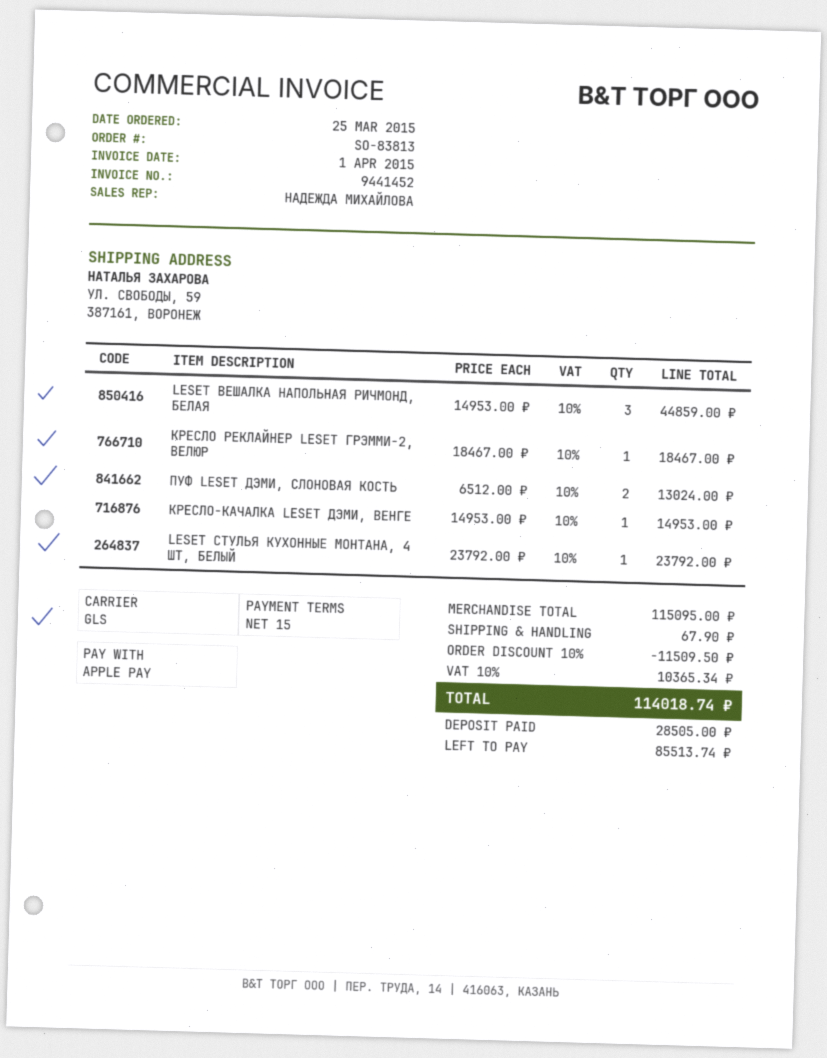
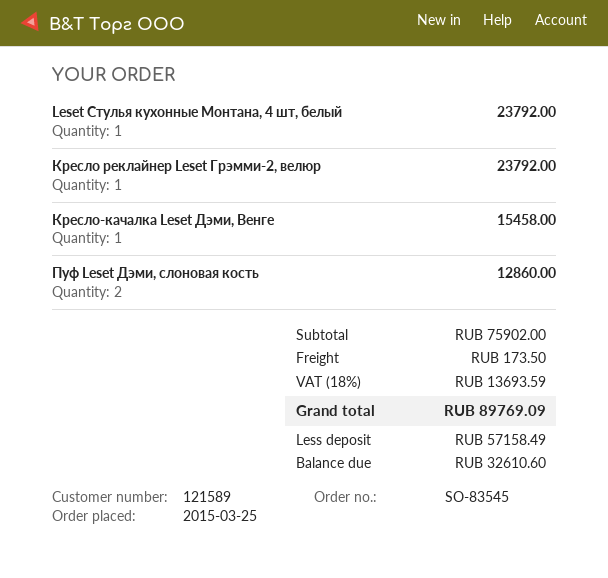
order number: SO-83813 -> SO-83545
LESET ВЕШАЛКА НАПОЛЬНАЯ РИЧМОНД, БЕЛАЯ: 3 for 44859.00 -> none
КРЕСЛО РЕКЛАЙНЕР LESET ГРЭММИ-2, ВЕЛЮР: 1 for 18467.00 -> 1 for 23792.00
ПУФ LESET ДЭМИ, СЛОНОВАЯ КОСТЬ: 2 for 13024.00 -> 2 for 12860.00
КРЕСЛО-КАЧАЛКА LESET ДЭМИ, ВЕНГЕ: 1 for 14953.00 -> 1 for 15458.00
subtotal: 115095.00 -> 75902.00
discount: 10% = 11509.50 -> none
shipping: 67.90 -> 173.50
tax: 10% = 10365.34 -> 18% = 13693.59
total: 114018.74 -> 89769.09
deposit: 28505.00 -> 57158.49
balance: 85513.74 -> 32610.60

